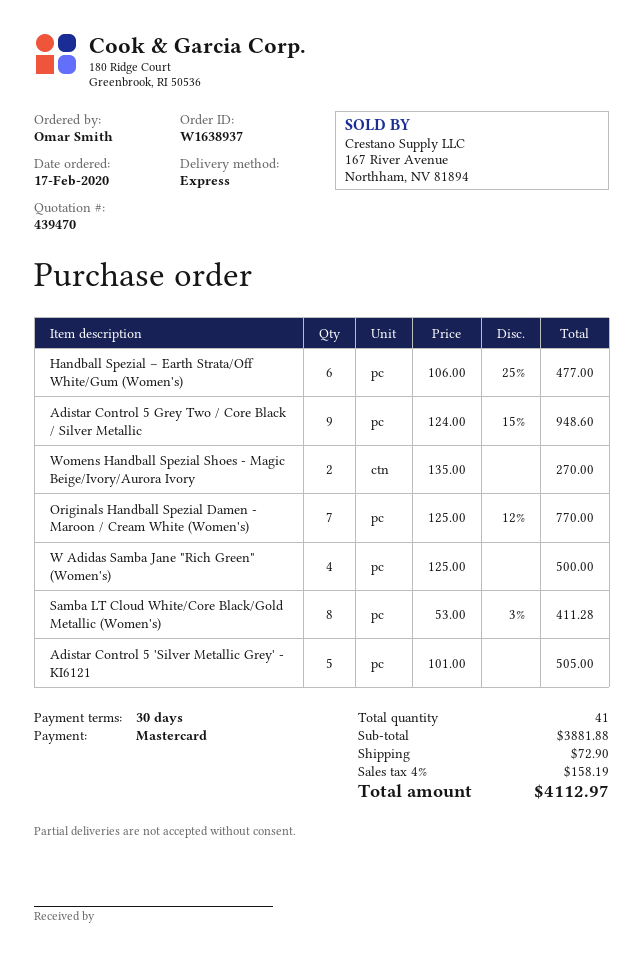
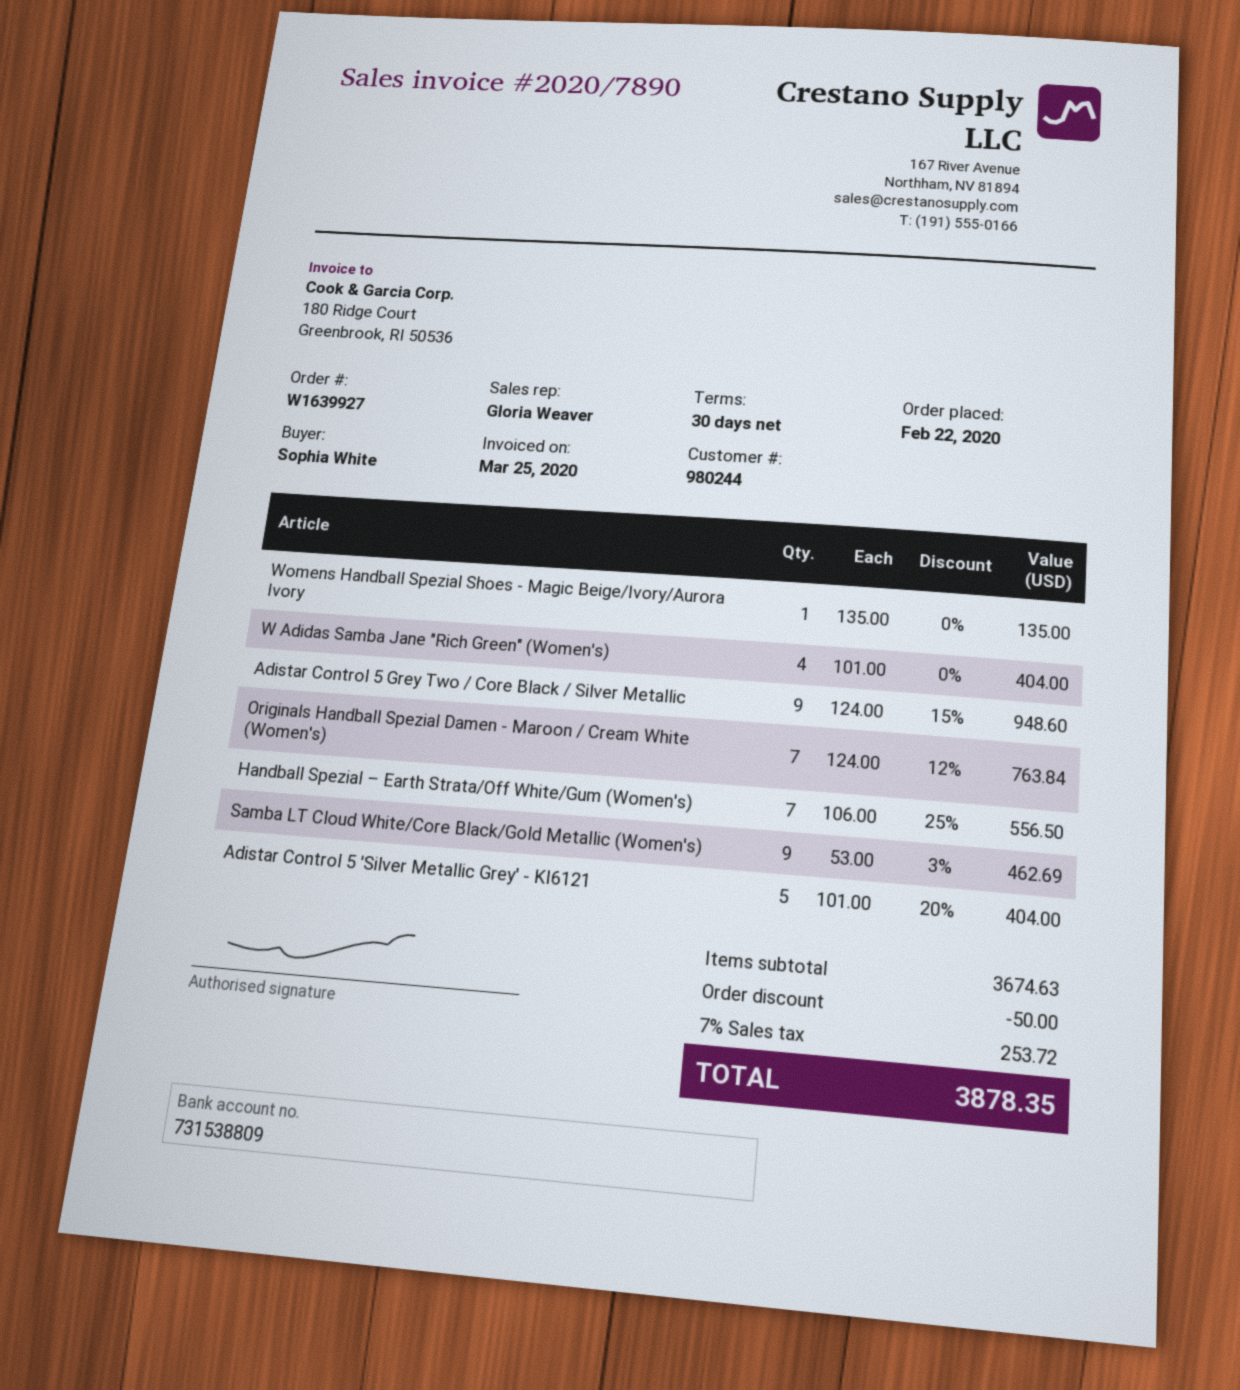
order number: W1638937 -> W1639927
order date: 2020-02-17 -> 2020-02-22
ordered by: Omar Smith -> Sophia White
Handball Spezial – Earth Strata/Off White/Gum (Women's): 6 x 106.00 - 25% = 477.00 -> 7 x 106.00 - 25% = 556.50
Womens Handball Spezial Shoes - Magic Beige/Ivory/Aurora Ivory: 2 x 135.00 = 270.00 -> 1 x 135.00 = 135.00
Originals Handball Spezial Damen - Maroon / Cream White (Women's): 7 x 125.00 - 12% = 770.00 -> 7 x 124.00 - 12% = 763.84
W Adidas Samba Jane "Rich Green" (Women's): 4 x 125.00 = 500.00 -> 4 x 101.00 = 404.00
Samba LT Cloud White/Core Black/Gold Metallic (Women's): 8 x 53.00 - 3% = 411.28 -> 9 x 53.00 - 3% = 462.69
Adistar Control 5 'Silver Metallic Grey' - KI6121: 5 x 101.00 = 505.00 -> 5 x 101.00 - 20% = 404.00
subtotal: 3881.88 -> 3674.63
discount: none -> 50.00
shipping: 72.90 -> none
tax: 4% = 158.19 -> 7% = 253.72
total: 4112.97 -> 3878.35

